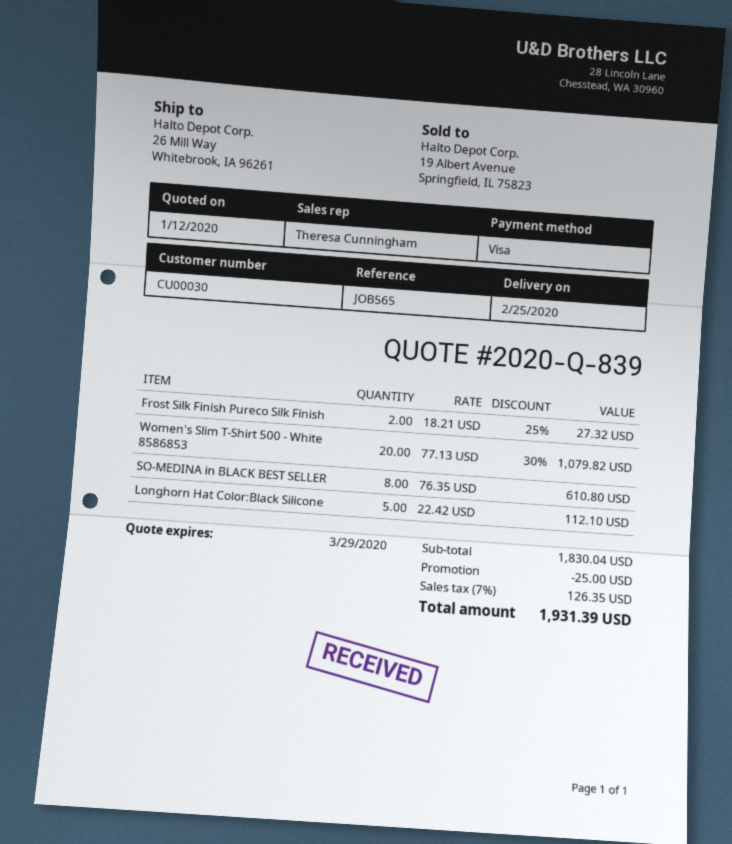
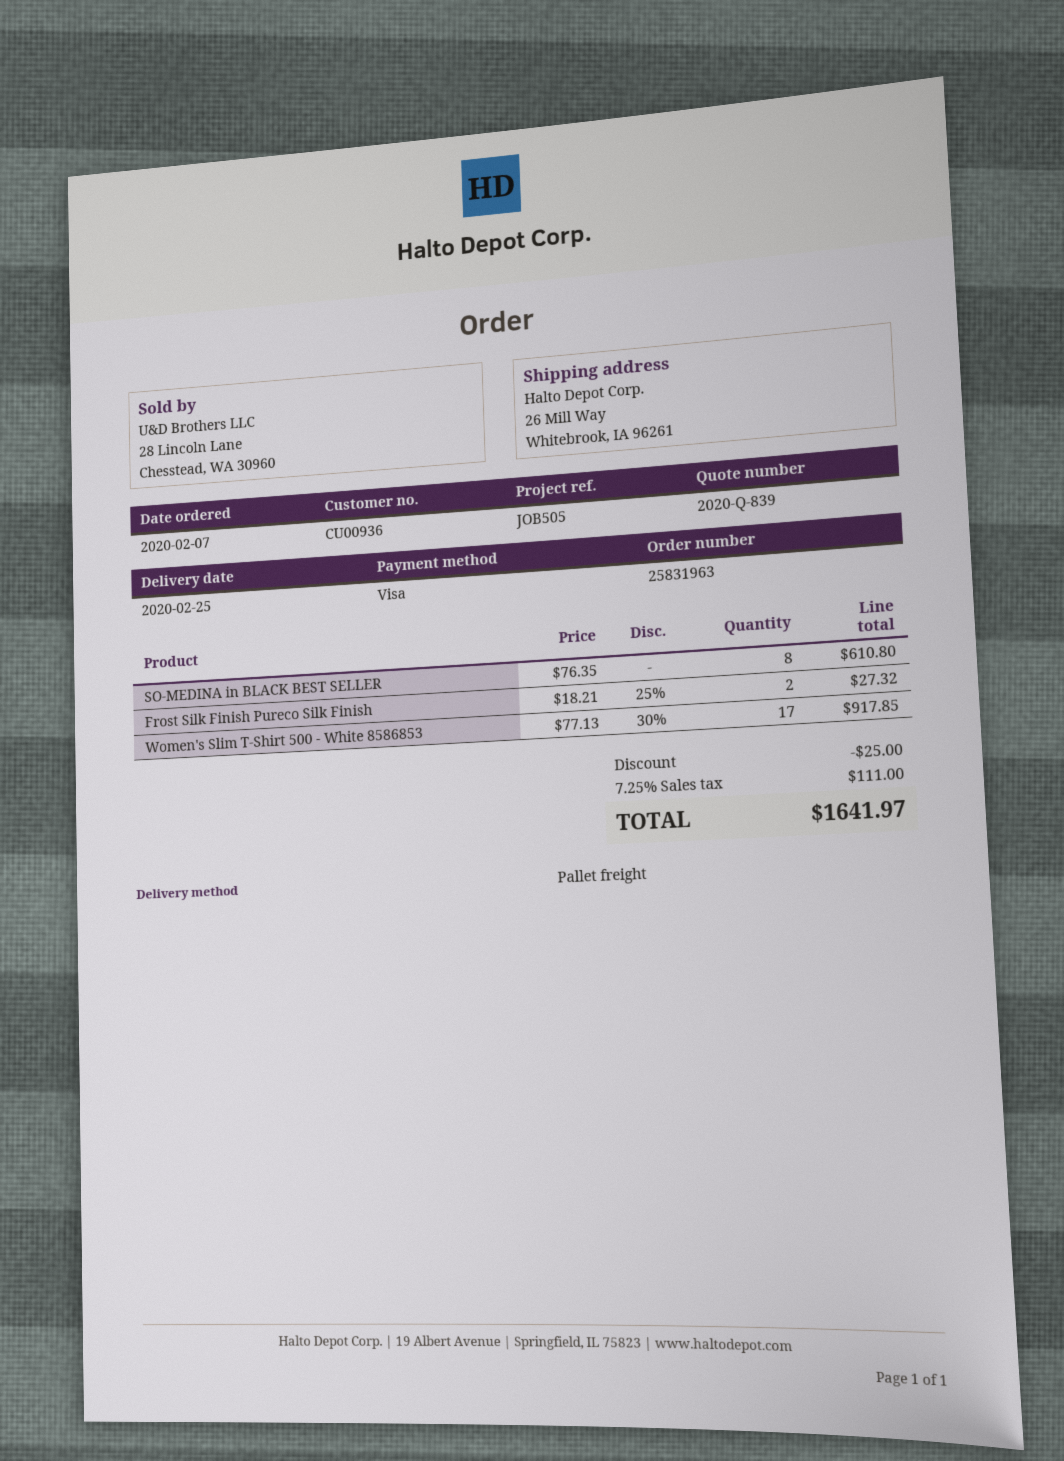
customer number: CU00030 -> CU00936
reference: JOB565 -> JOB505
Women's Slim T-Shirt 500 - White 8586853: 20 x 77.13 - 30% = 1079.82 -> 17 x 77.13 - 30% = 917.85
Longhorn Hat Color:Black Silicone: 5 x 22.42 = 112.10 -> none
tax: 7% = 126.35 -> 7.25% = 111.00
total: 1931.39 -> 1641.97

